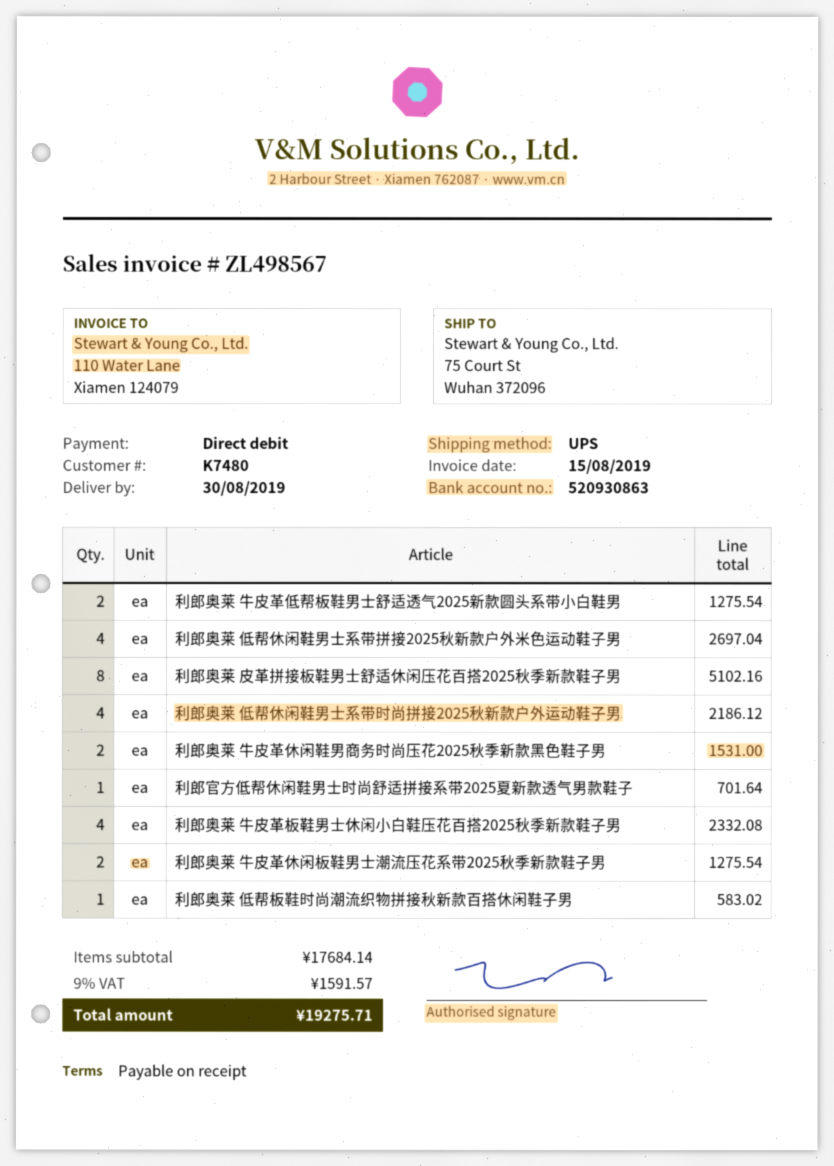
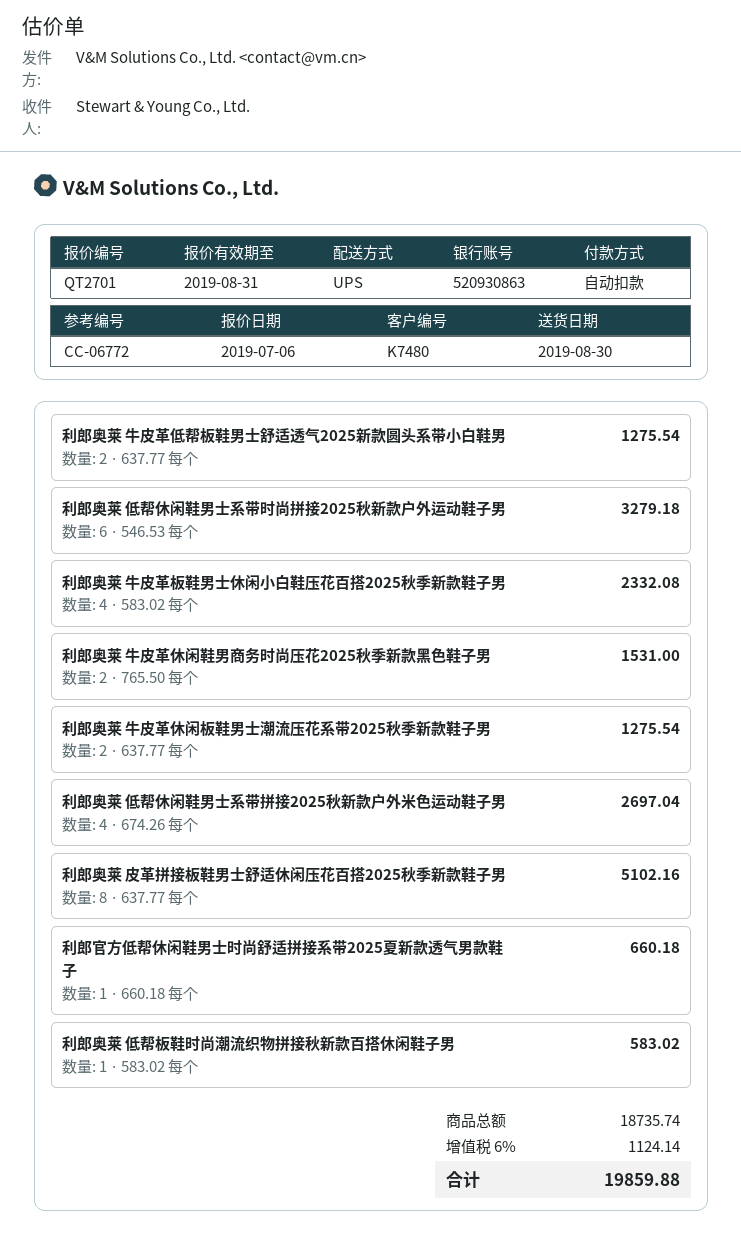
利郎奥莱 低帮休闲鞋男士系带时尚拼接2025秋新款户外运动鞋子男: 4 for 2186.12 -> 6 for 3279.18
利郎官方低帮休闲鞋男士时尚舒适拼接系带2025夏新款透气男款鞋子: 1 for 701.64 -> 1 for 660.18
subtotal: 17684.14 -> 18735.74
tax: 9% = 1591.57 -> 6% = 1124.14
total: 19275.71 -> 19859.88

